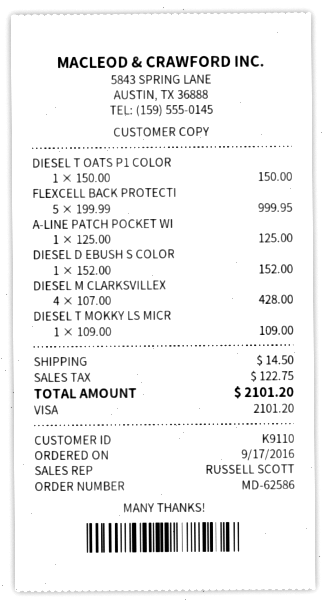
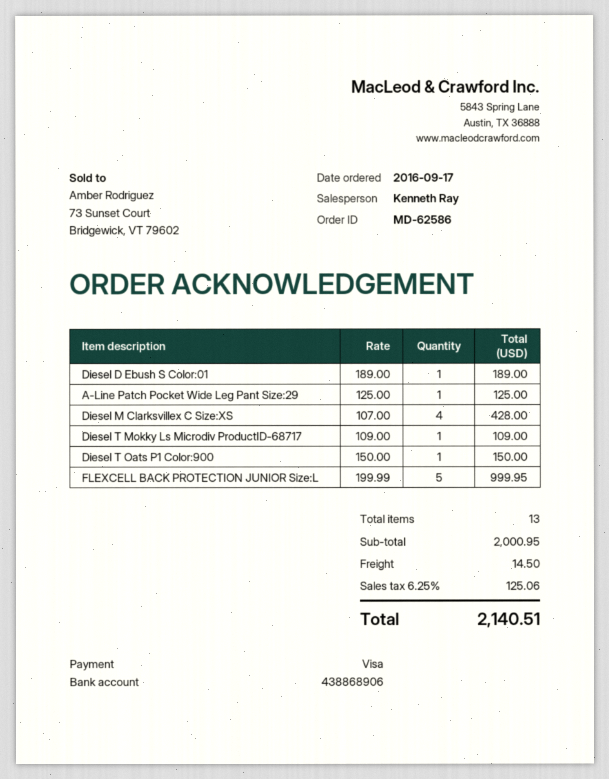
sales rep: RUSSELL SCOTT -> Kenneth Ray
DIESEL D EBUSH S COLOR: 1 x 152.00 = 152.00 -> 1 x 189.00 = 189.00
tax: 122.75 -> 125.06
total: 2101.20 -> 2140.51

